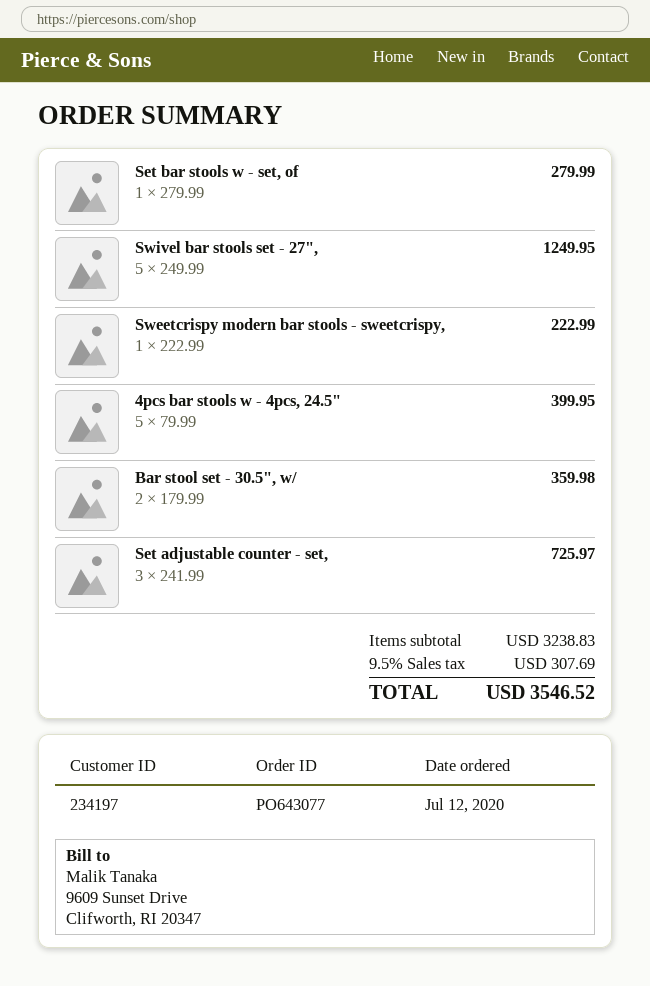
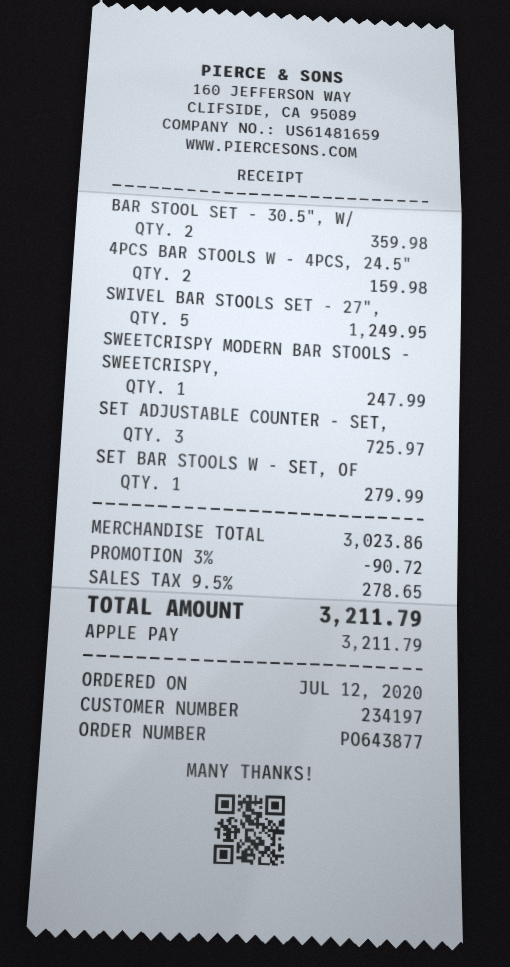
order number: PO643077 -> PO643877
Sweetcrispy modern bar stools - sweetcrispy,: 1 for 222.99 -> 1 for 247.99
4pcs bar stools w - 4pcs, 24.5": 5 for 399.95 -> 2 for 159.98
subtotal: 3238.83 -> 3023.86
discount: none -> 3% = 90.72
tax: 9.5% = 307.69 -> 9.5% = 278.65
total: 3546.52 -> 3211.79

